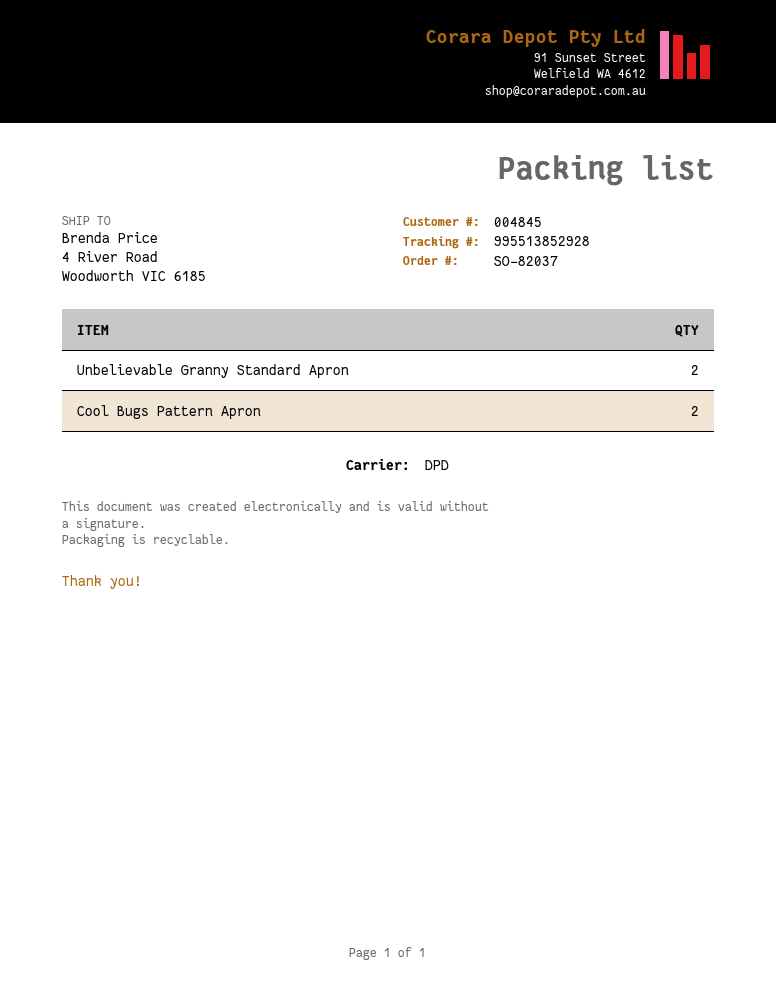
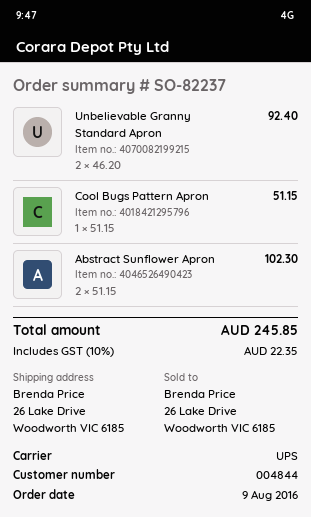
order number: SO-82037 -> SO-82237
customer number: 004845 -> 004844
shipping method: DPD -> UPS
ship to: 4 River Road, Woodworth VIC 6185 -> 26 Lake Drive, Woodworth VIC 6185
Cool Bugs Pattern Apron: 2 -> 1
Abstract Sunflower Apron: none -> 2

